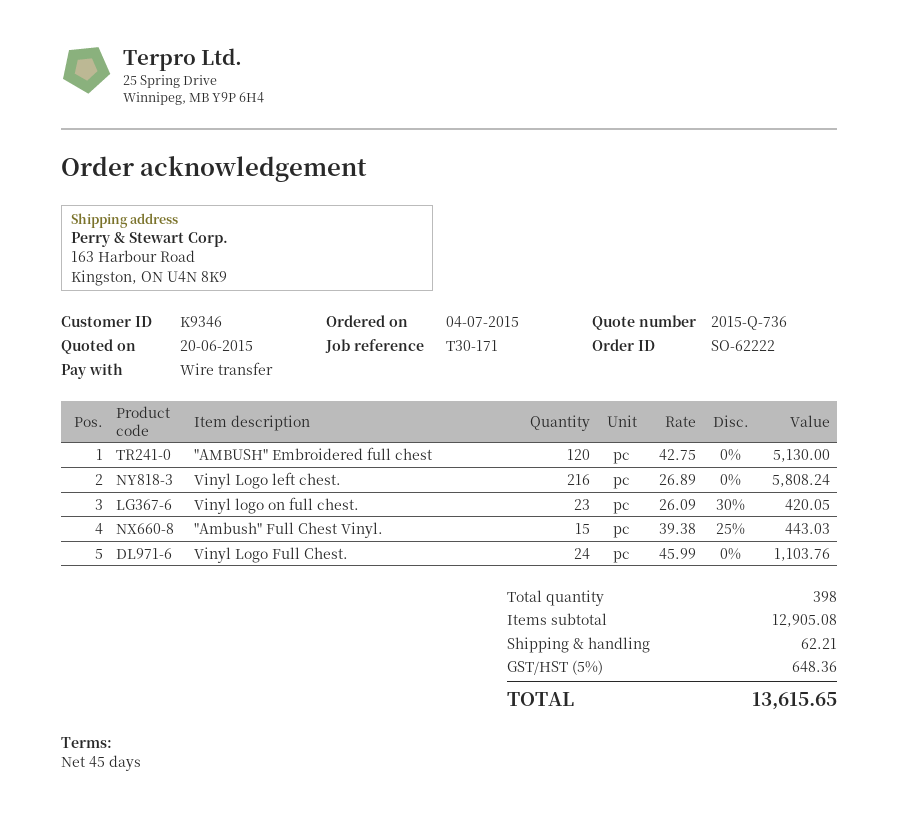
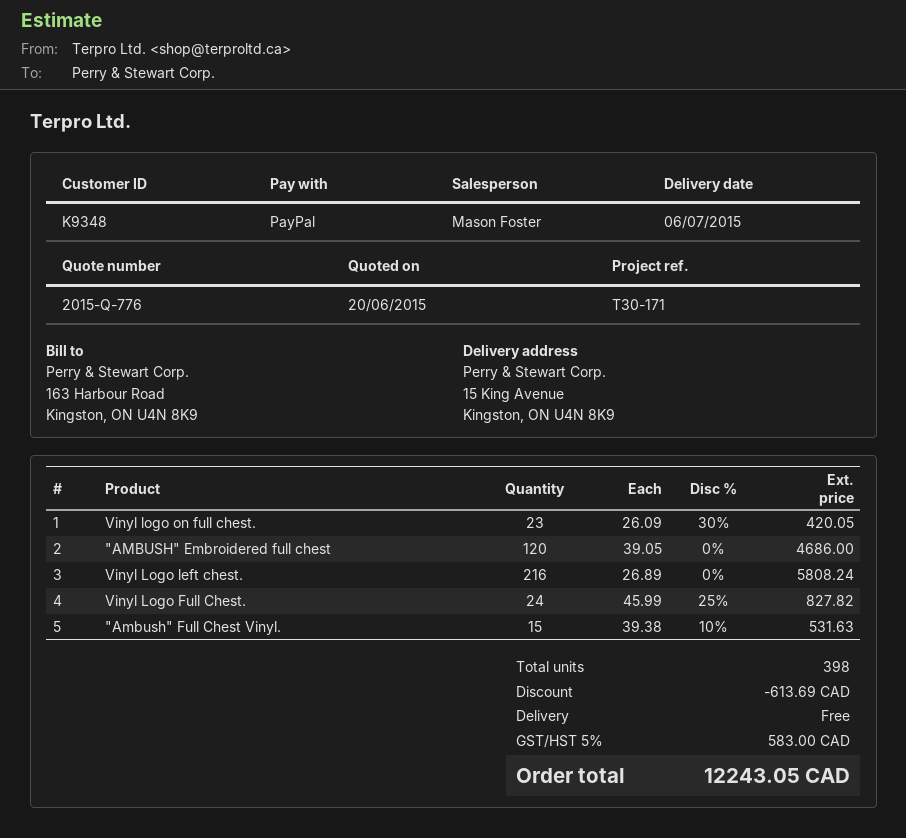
quote number: 2015-Q-736 -> 2015-Q-776
customer number: K9346 -> K9348
payment method: bank transfer -> PayPal
ship to: 163 Harbour Road, Kingston, ON U4N 8K9 -> 15 King Avenue, Kingston, ON U4N 8K9
"AMBUSH" Embroidered full chest: 120 x 42.75 = 5130.00 -> 120 x 39.05 = 4686.00
"Ambush" Full Chest Vinyl.: 15 x 39.38 - 25% = 443.03 -> 15 x 39.38 - 10% = 531.63
Vinyl Logo Full Chest.: 24 x 45.99 = 1103.76 -> 24 x 45.99 - 25% = 827.82
discount: none -> 613.69
shipping: 62.21 -> 0.00
tax: 5% = 648.36 -> 5% = 583.00
total: 13615.65 -> 12243.05

